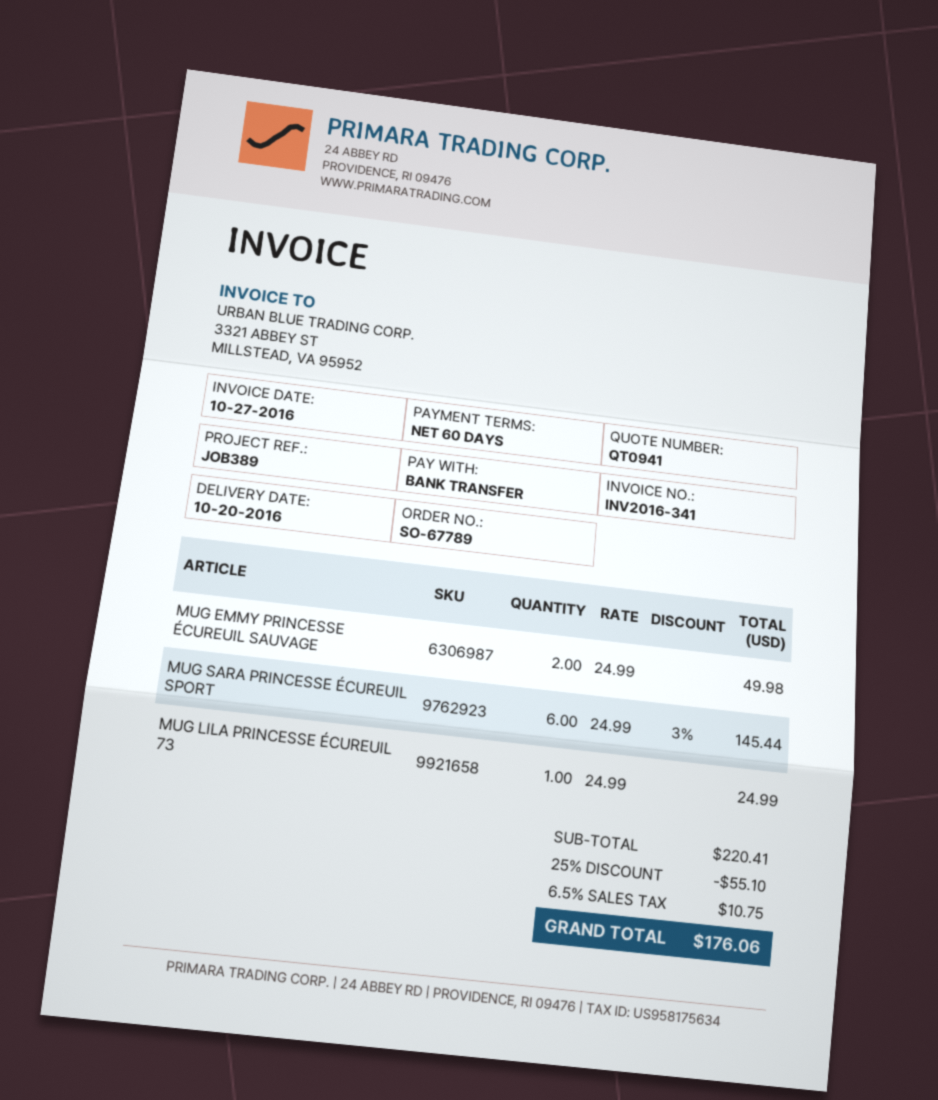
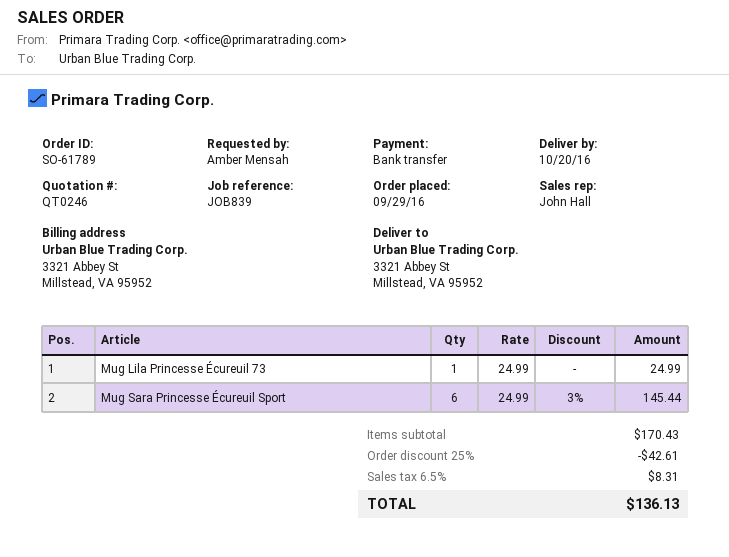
quote number: QT0941 -> QT0246
order number: SO-67789 -> SO-61789
reference: JOB389 -> JOB839
MUG EMMY PRINCESSE ÉCUREUIL SAUVAGE: 2 x 24.99 = 49.98 -> none
subtotal: 220.41 -> 170.43
discount: 25% = 55.10 -> 25% = 42.61
tax: 6.5% = 10.75 -> 6.5% = 8.31
total: 176.06 -> 136.13

